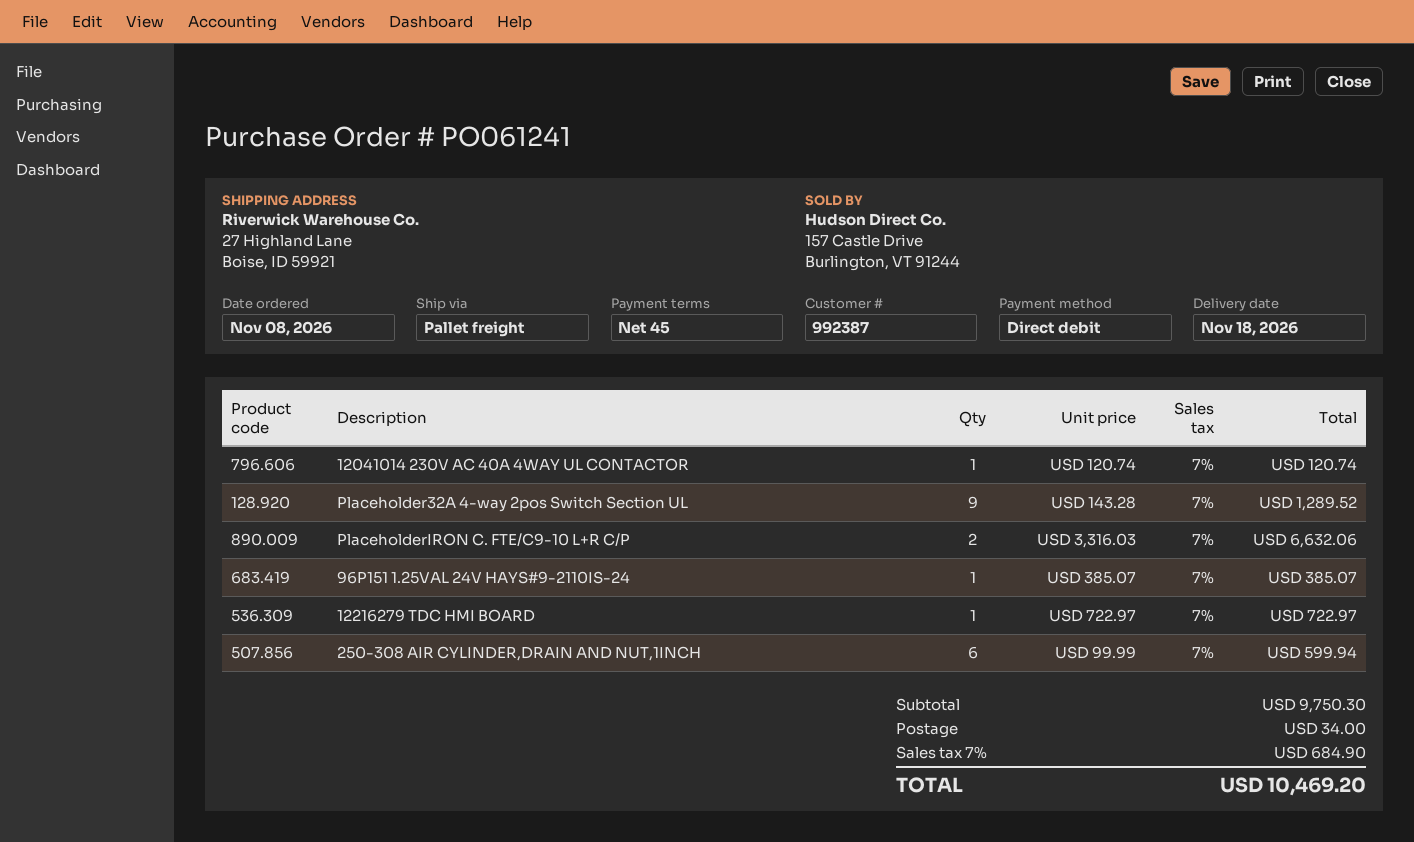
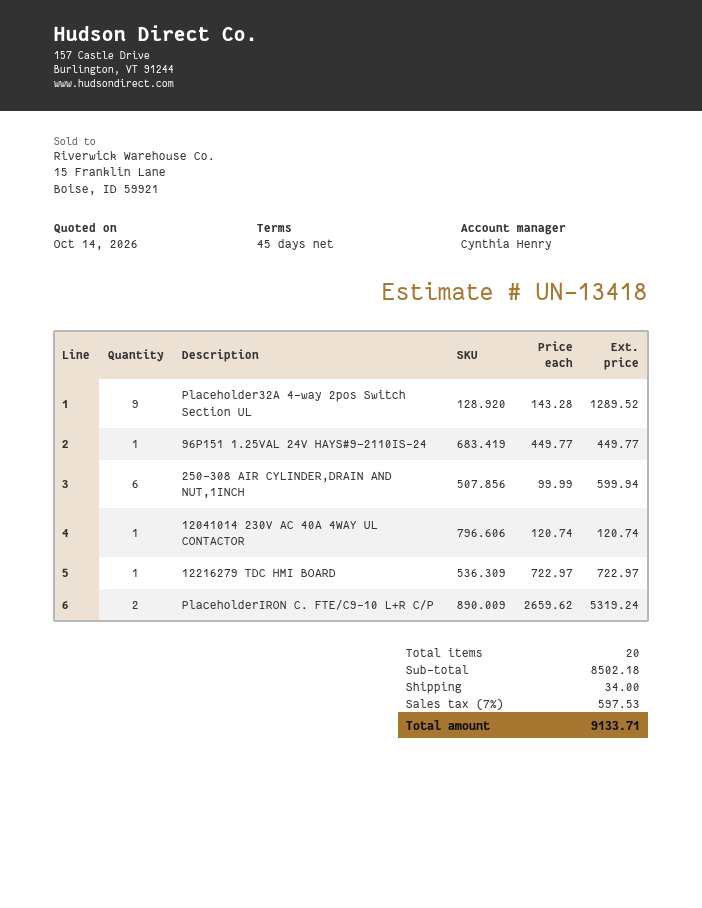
PlaceholderIRON C. FTE/C9-10 L+R C/P: 2 x 3316.03 = 6632.06 -> 2 x 2659.62 = 5319.24
96P151 1.25VAL 24V HAYS#9-2110IS-24: 1 x 385.07 = 385.07 -> 1 x 449.77 = 449.77
subtotal: 9750.30 -> 8502.18
tax: 7% = 684.90 -> 7% = 597.53
total: 10469.20 -> 9133.71

